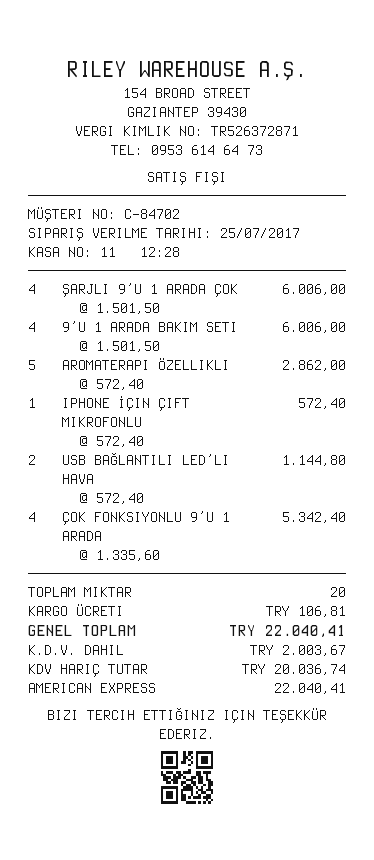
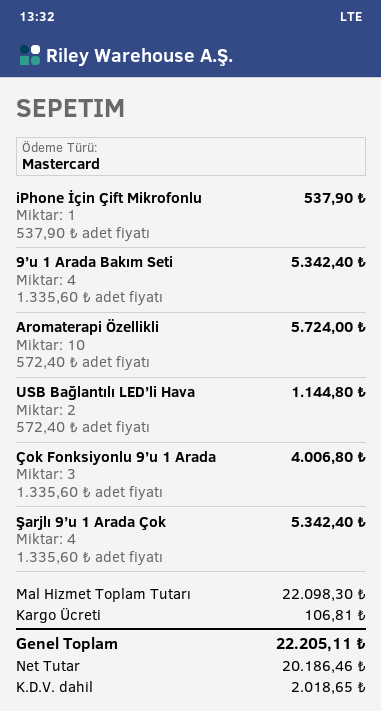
payment method: American Express -> Mastercard
ŞARJLI 9’U 1 ARADA ÇOK: 4 x 1501.50 = 6006.00 -> 4 x 1335.60 = 5342.40
9’U 1 ARADA BAKIM SETI: 4 x 1501.50 = 6006.00 -> 4 x 1335.60 = 5342.40
AROMATERAPI ÖZELLIKLI: 5 x 572.40 = 2862.00 -> 10 x 572.40 = 5724.00
IPHONE İÇIN ÇIFT MIKROFONLU: 1 x 572.40 = 572.40 -> 1 x 537.90 = 537.90
ÇOK FONKSIYONLU 9’U 1 ARADA: 4 x 1335.60 = 5342.40 -> 3 x 1335.60 = 4006.80
net: 20036.74 -> 20186.46
tax: 2003.67 -> 2018.65
total: 22040.41 -> 22205.11

